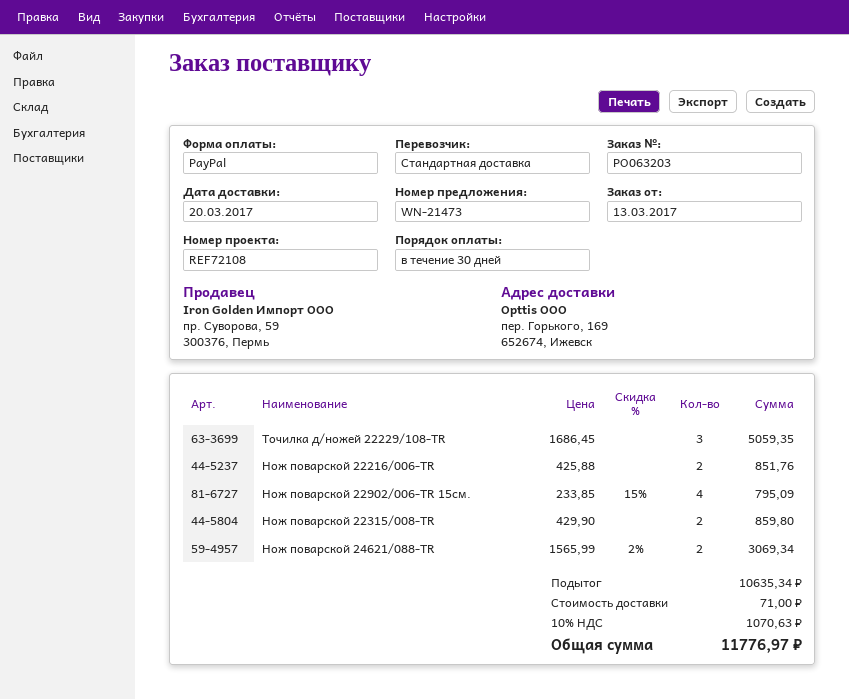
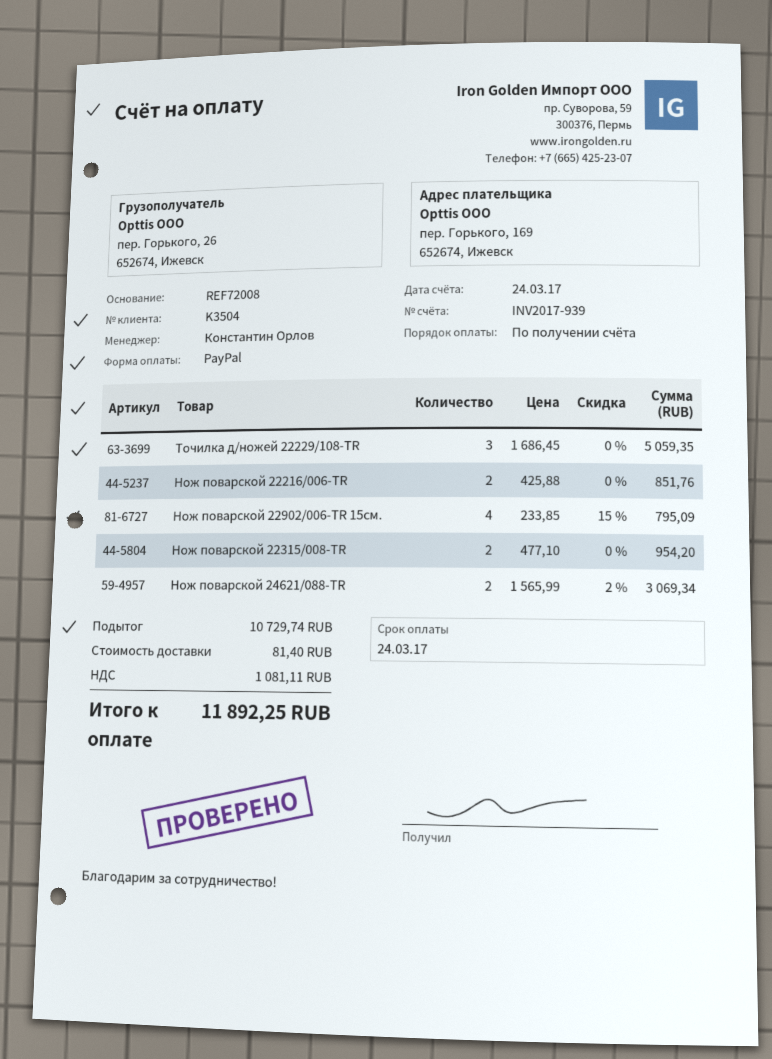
payment terms: 30 days -> on receipt
reference: REF72108 -> REF72008
ship to: пер. Горького, 169, 652674, Ижевск -> пер. Горького, 26, 652674, Ижевск
Нож поварской 22315/008-TR: 2 x 429.90 = 859.80 -> 2 x 477.10 = 954.20
subtotal: 10635.34 -> 10729.74
shipping: 71.00 -> 81.40
tax: 1070.63 -> 1081.11
total: 11776.97 -> 11892.25

